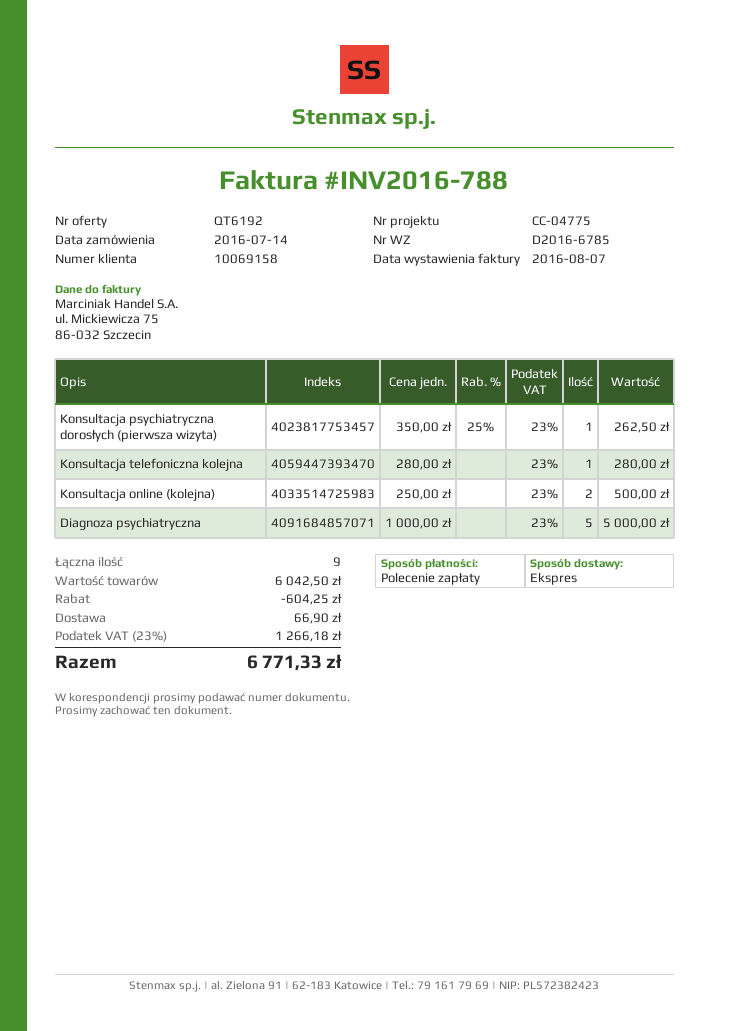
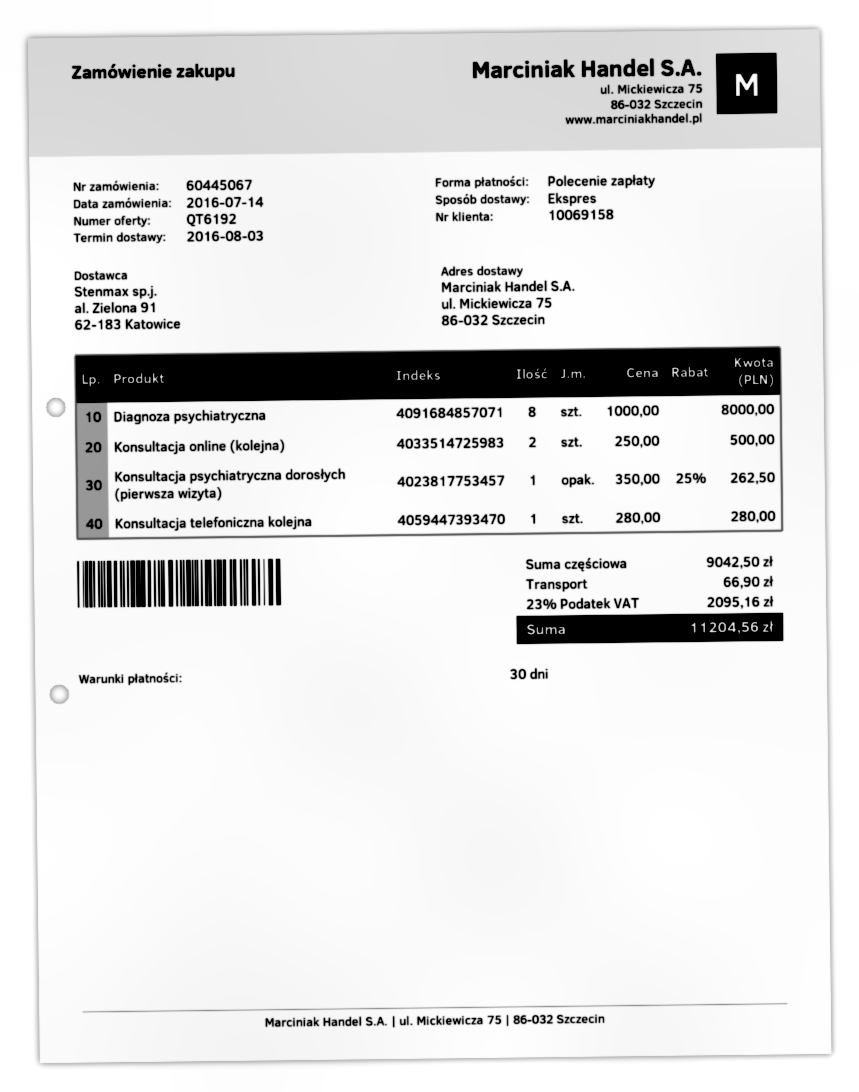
Diagnoza psychiatryczna: 5 x 1000.00 = 5000.00 -> 8 x 1000.00 = 8000.00
subtotal: 6042.50 -> 9042.50
discount: 604.25 -> none
tax: 23% = 1266.18 -> 23% = 2095.16
total: 6771.33 -> 11204.56

